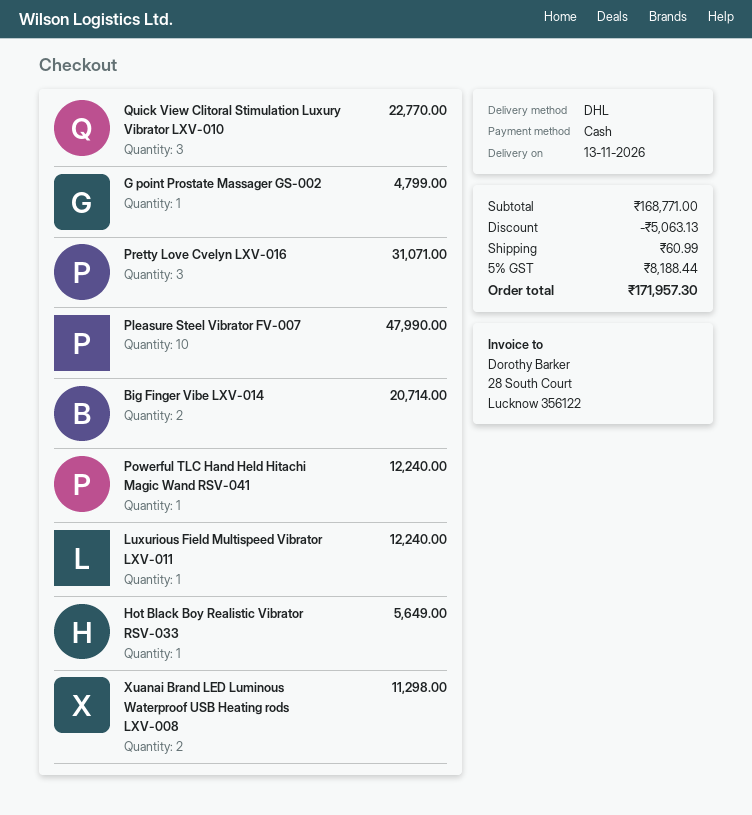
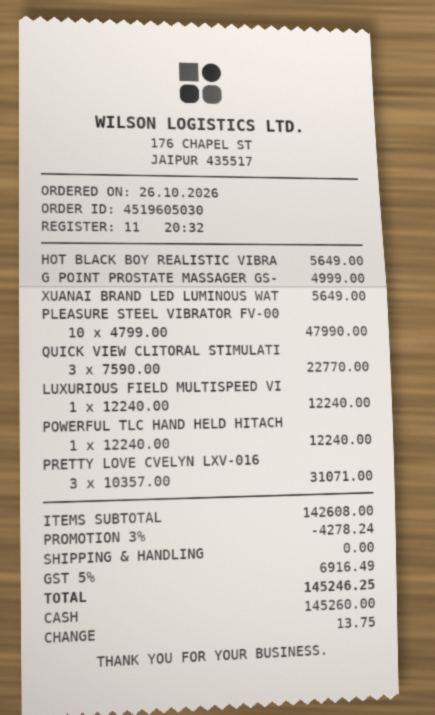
G point Prostate Massager GS-002: 1 for 4799.00 -> 1 for 4999.00
Big Finger Vibe LXV-014: 2 for 20714.00 -> none
Xuanai Brand LED Luminous Waterproof USB Heating rods LXV-008: 2 for 11298.00 -> 1 for 5649.00
subtotal: 168771.00 -> 142608.00
discount: 5063.13 -> 4278.24
shipping: 60.99 -> 0.00
tax: 5% = 8188.44 -> 5% = 6916.49
total: 171957.30 -> 145246.25

